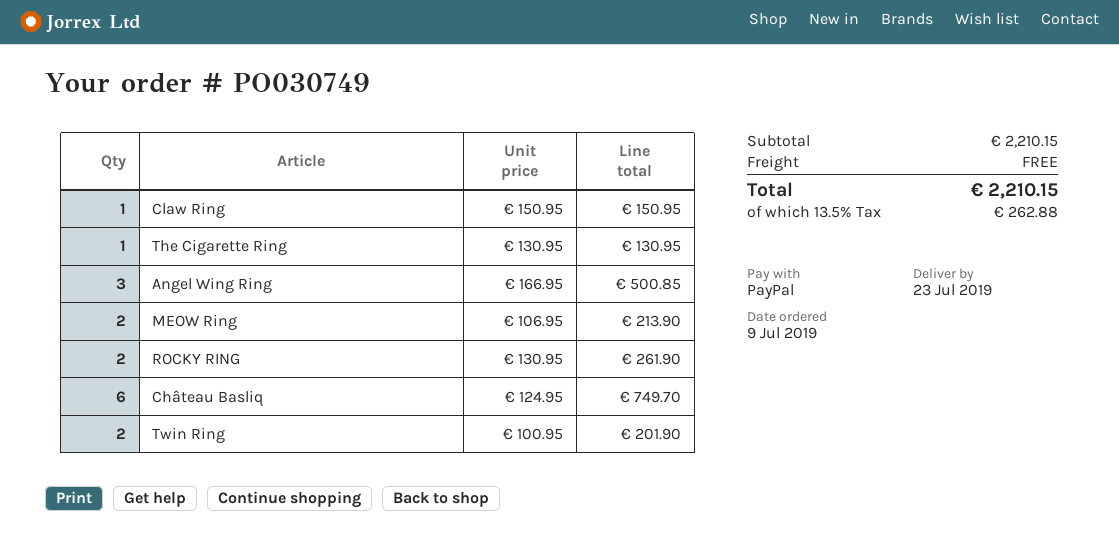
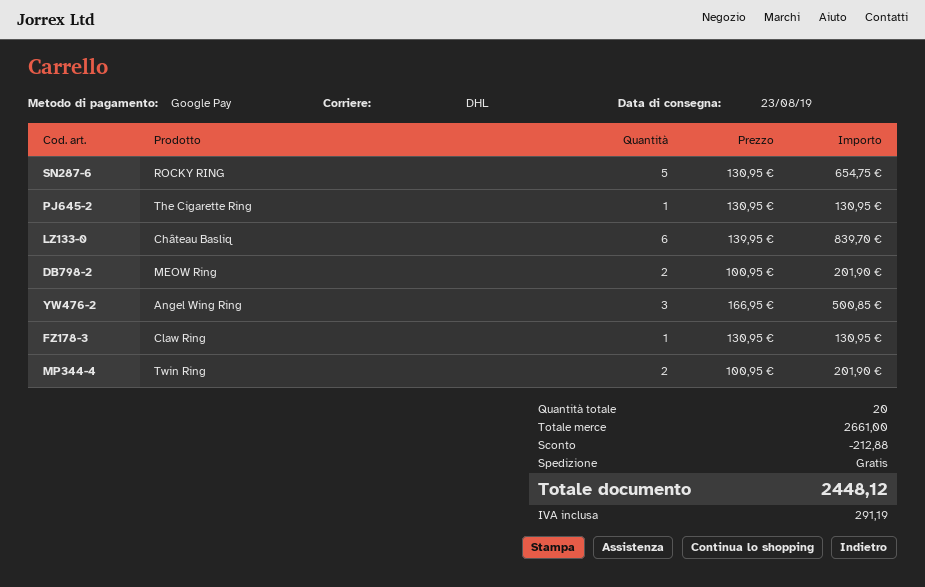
delivery date: 2019-07-23 -> 2019-08-23
payment method: PayPal -> Google Pay
Claw Ring: 1 x 150.95 = 150.95 -> 1 x 130.95 = 130.95
MEOW Ring: 2 x 106.95 = 213.90 -> 2 x 100.95 = 201.90
ROCKY RING: 2 x 130.95 = 261.90 -> 5 x 130.95 = 654.75
Château Basliq: 6 x 124.95 = 749.70 -> 6 x 139.95 = 839.70
subtotal: 2210.15 -> 2661.00
discount: none -> 212.88
tax: 262.88 -> 291.19
total: 2210.15 -> 2448.12

